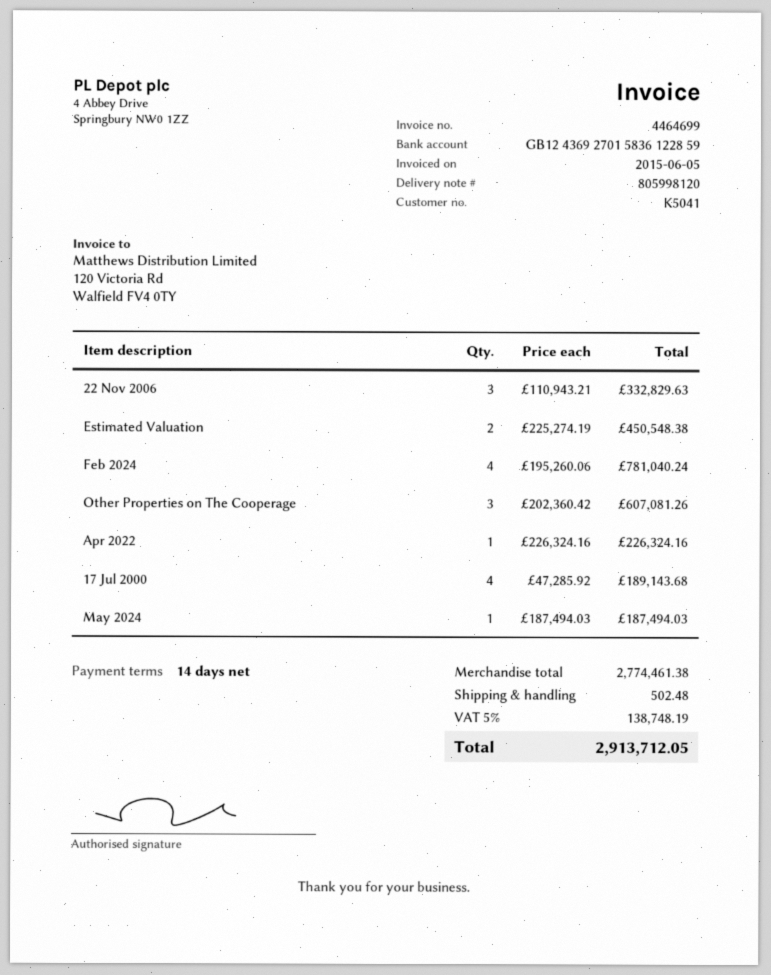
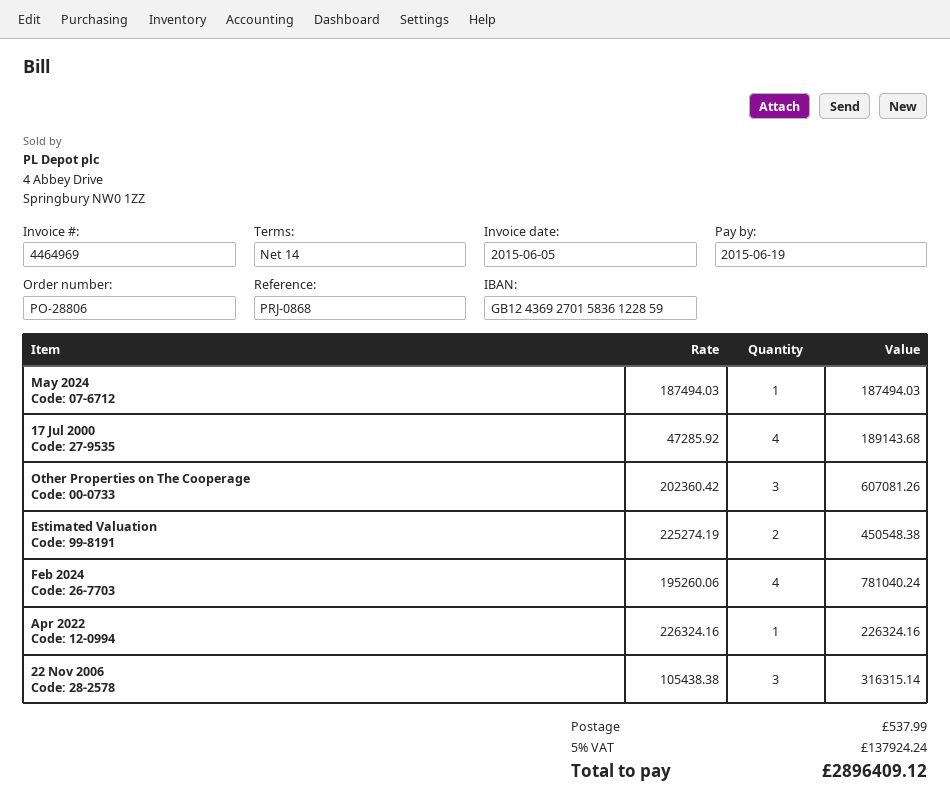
invoice number: 4464699 -> 4464969
22 Nov 2006: 3 x 110943.21 = 332829.63 -> 3 x 105438.38 = 316315.14
shipping: 502.48 -> 537.99
tax: 5% = 138748.19 -> 5% = 137924.24
total: 2913712.05 -> 2896409.12

